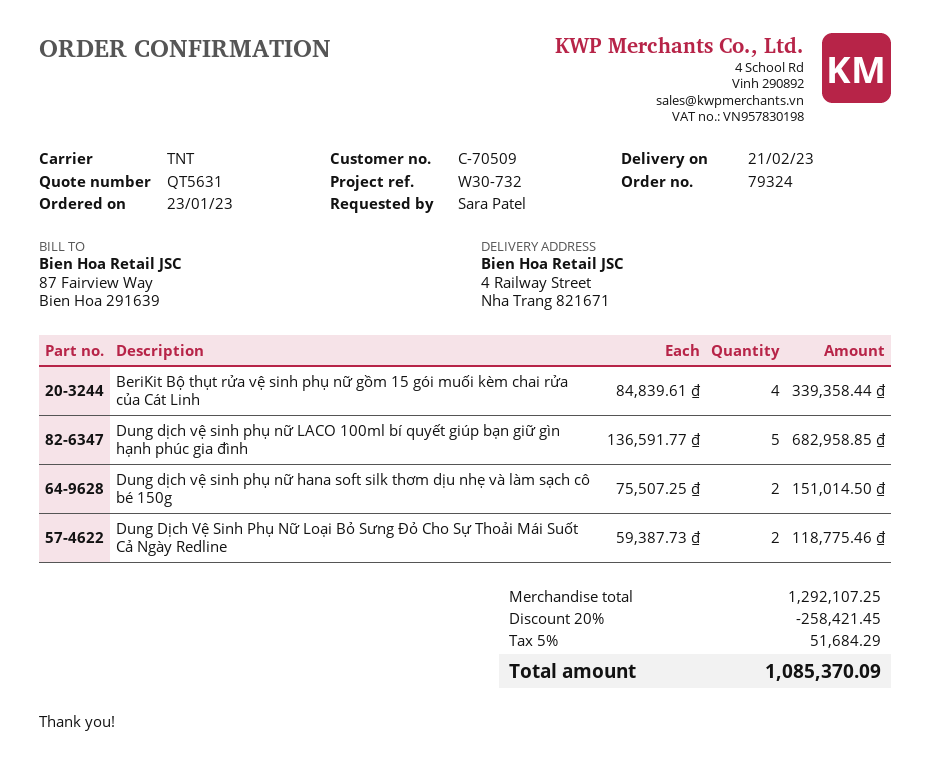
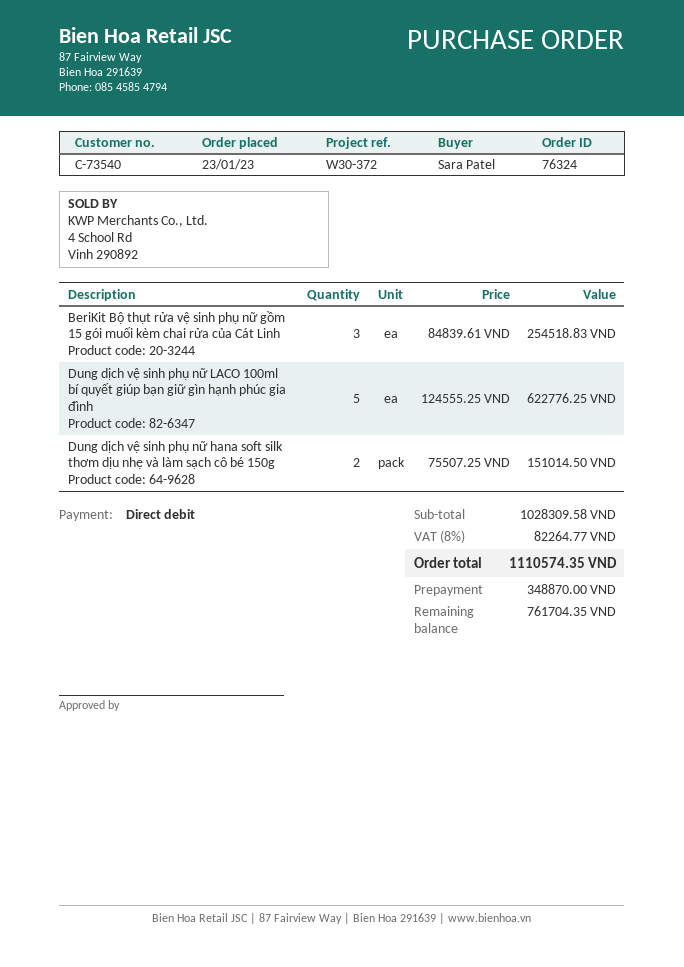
order number: 79324 -> 76324
customer number: C-70509 -> C-73540
reference: W30-732 -> W30-372
BeriKit Bộ thụt rửa vệ sinh phụ nữ gồm 15 gói muối kèm chai rửa của Cát Linh: 4 x 84839.61 = 339358.44 -> 3 x 84839.61 = 254518.83
Dung dịch vệ sinh phụ nữ LACO 100ml bí quyết giúp bạn giữ gìn hạnh phúc gia đình: 5 x 136591.77 = 682958.85 -> 5 x 124555.25 = 622776.25
Dung Dịch Vệ Sinh Phụ Nữ Loại Bỏ Sưng Đỏ Cho Sự Thoải Mái Suốt Cả Ngày Redline: 2 x 59387.73 = 118775.46 -> none
subtotal: 1292107.25 -> 1028309.58
discount: 20% = 258421.45 -> none
tax: 5% = 51684.29 -> 8% = 82264.77
total: 1085370.09 -> 1110574.35

